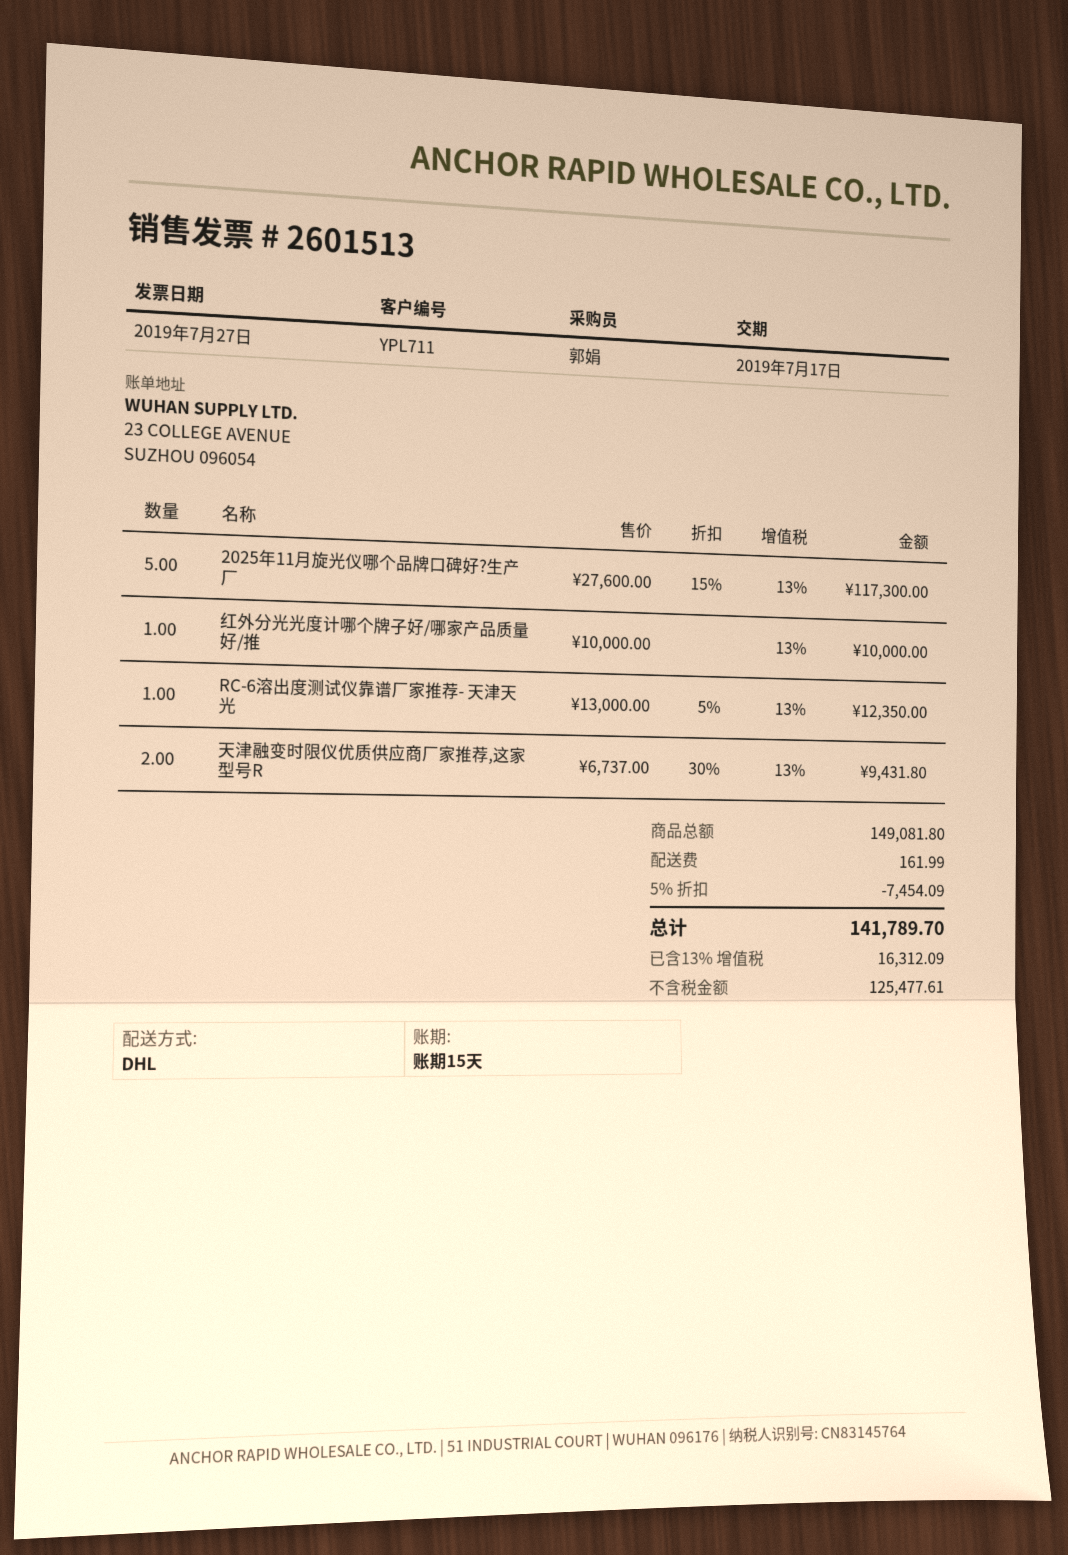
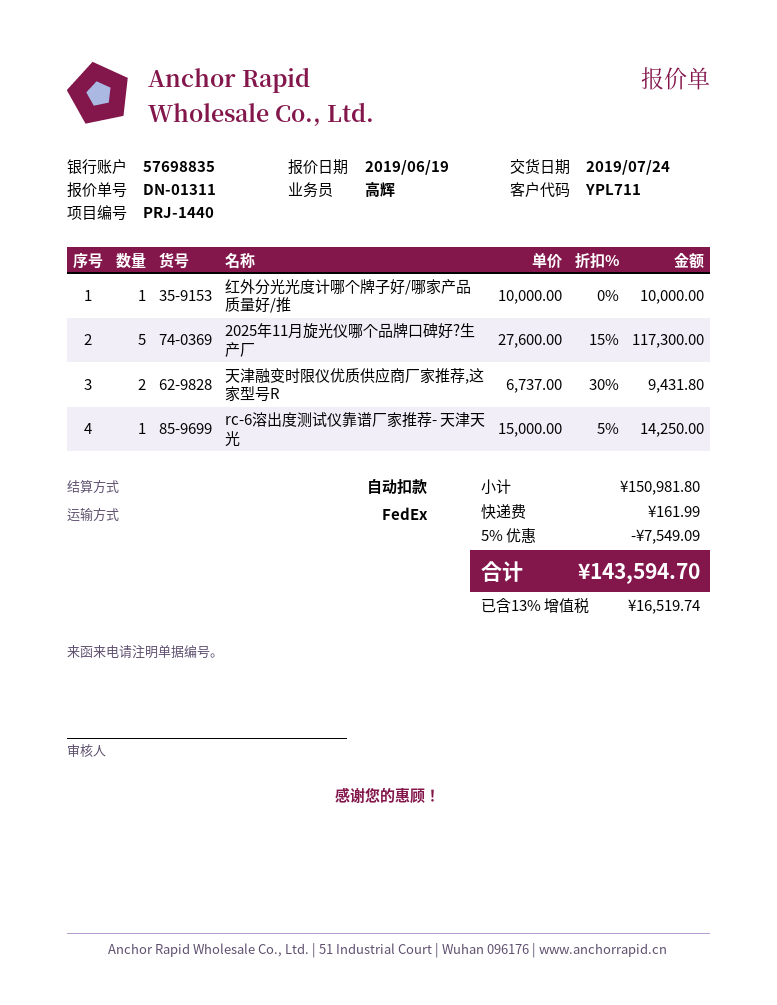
delivery date: 2019-07-17 -> 2019-07-24
shipping method: DHL -> FedEx
RC-6溶出度测试仪靠谱厂家推荐- 天津天光: 1 x 13000.00 - 5% = 12350.00 -> 1 x 15000.00 - 5% = 14250.00
subtotal: 149081.80 -> 150981.80
discount: 5% = 7454.09 -> 5% = 7549.09
tax: 13% = 16312.09 -> 13% = 16519.74
total: 141789.70 -> 143594.70

